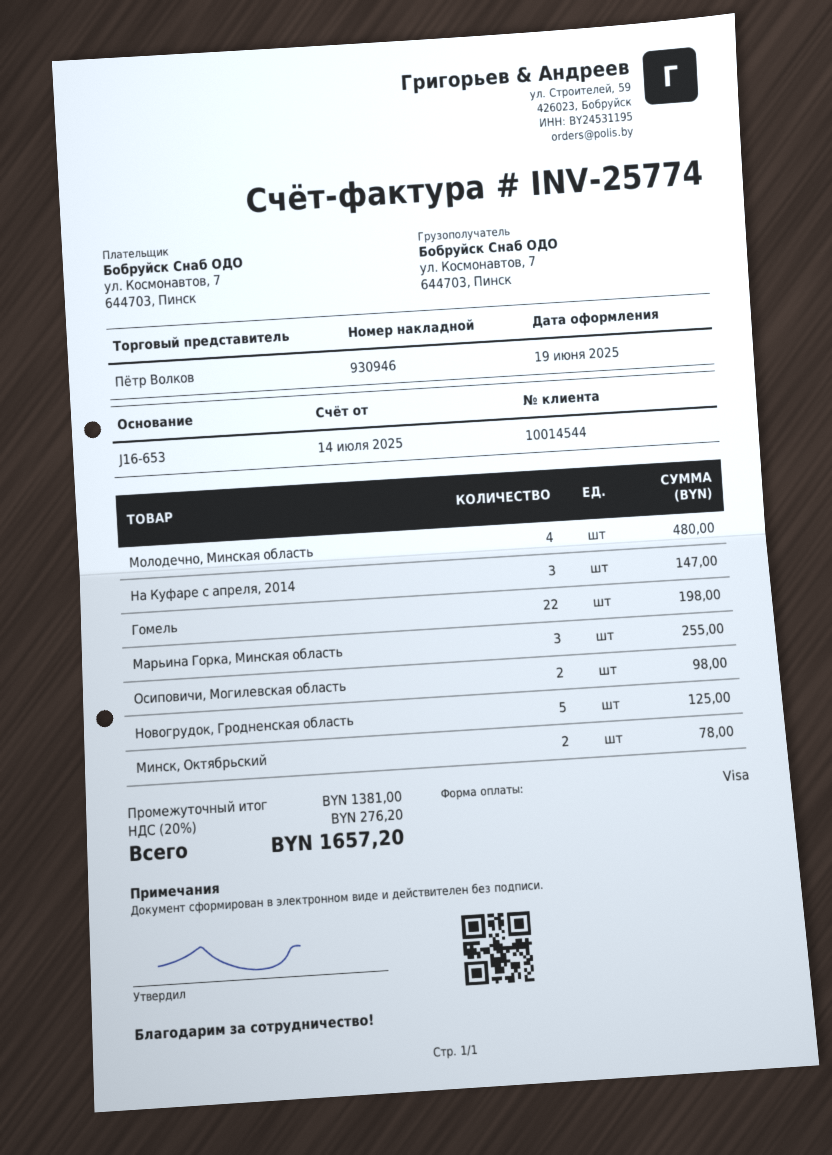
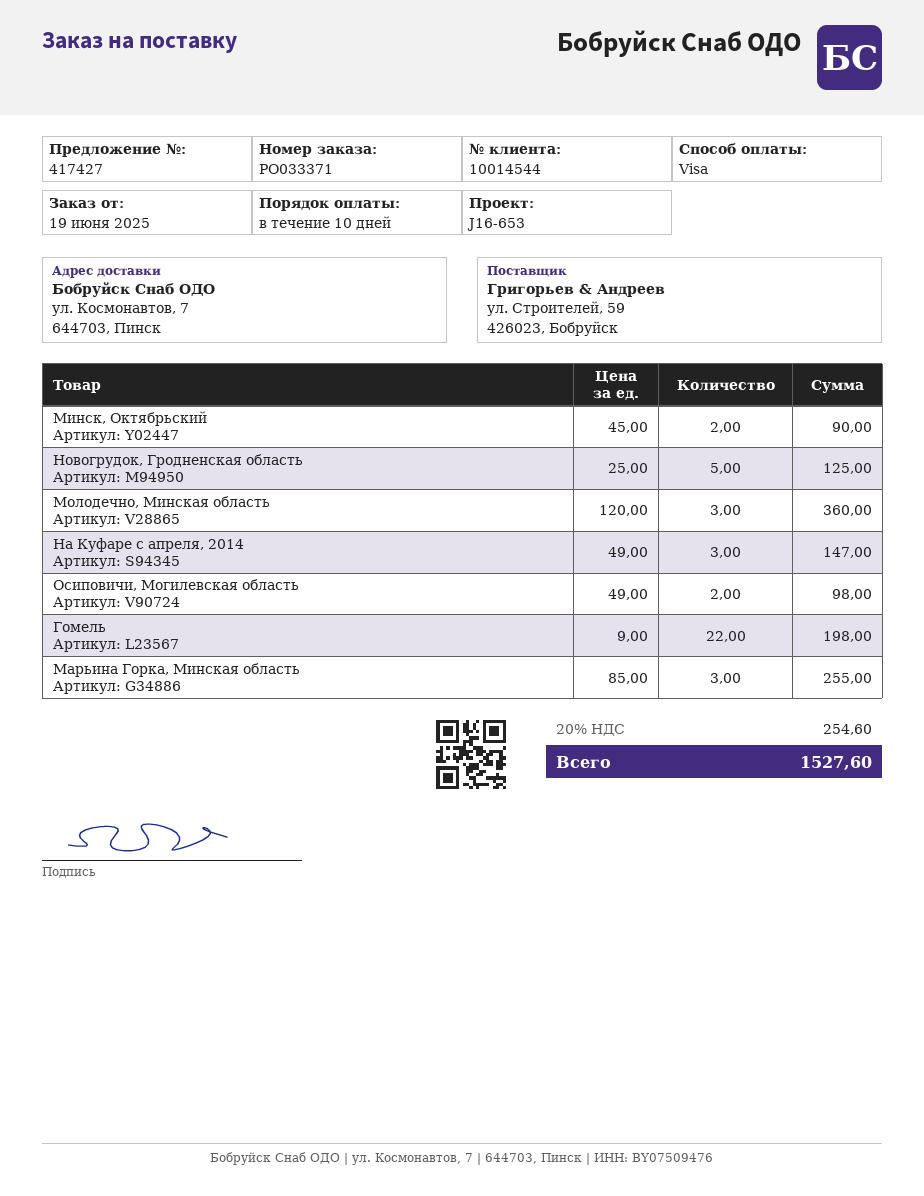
Молодечно, Минская область: 4 for 480.00 -> 3 for 360.00
Минск, Октябрьский: 2 for 78.00 -> 2 for 90.00
tax: 20% = 276.20 -> 20% = 254.60
total: 1657.20 -> 1527.60

